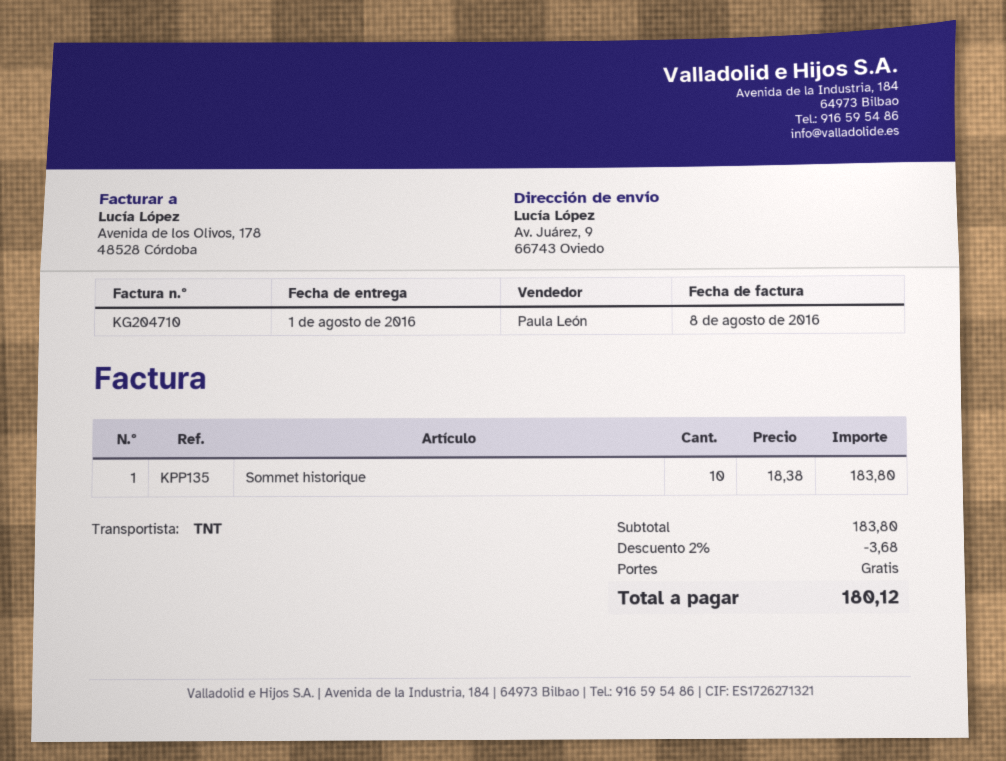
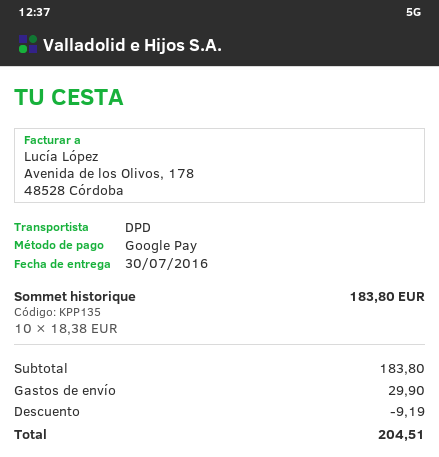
delivery date: 2016-08-01 -> 2016-07-30
shipping method: TNT -> DPD
discount: 3.68 -> 9.19
shipping: 0.00 -> 29.90
total: 180.12 -> 204.51

